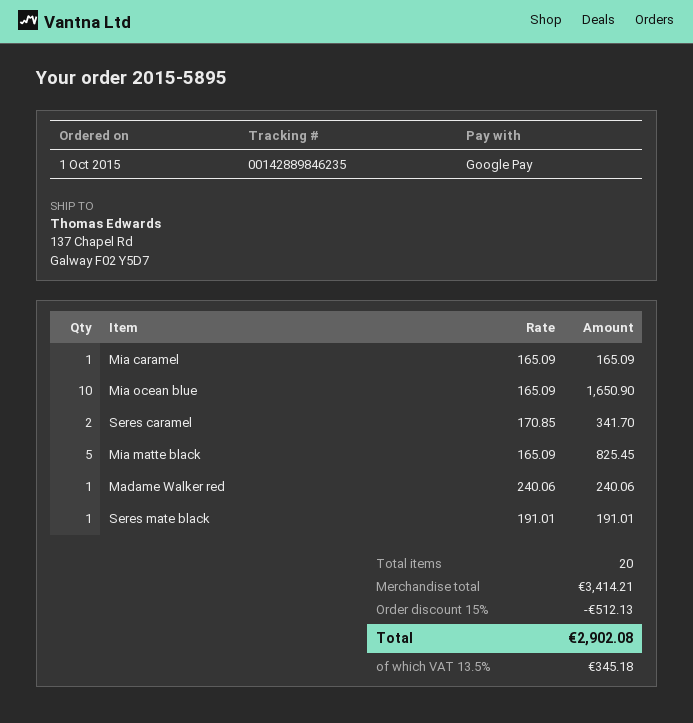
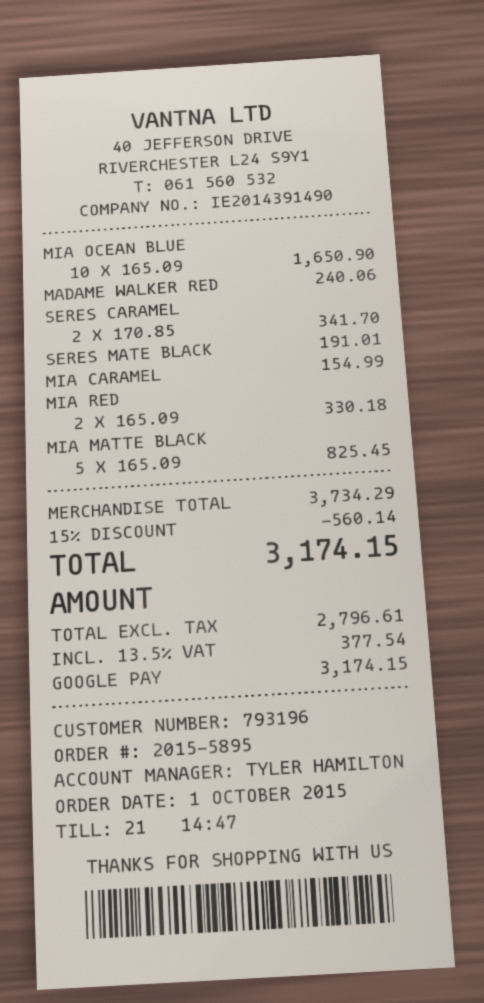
Mia caramel: 1 x 165.09 = 165.09 -> 1 x 154.99 = 154.99
MIA RED: none -> 2 x 165.09 = 330.18
subtotal: 3414.21 -> 3734.29
discount: 15% = 512.13 -> 15% = 560.14
tax: 13.5% = 345.18 -> 13.5% = 377.54
total: 2902.08 -> 3174.15

